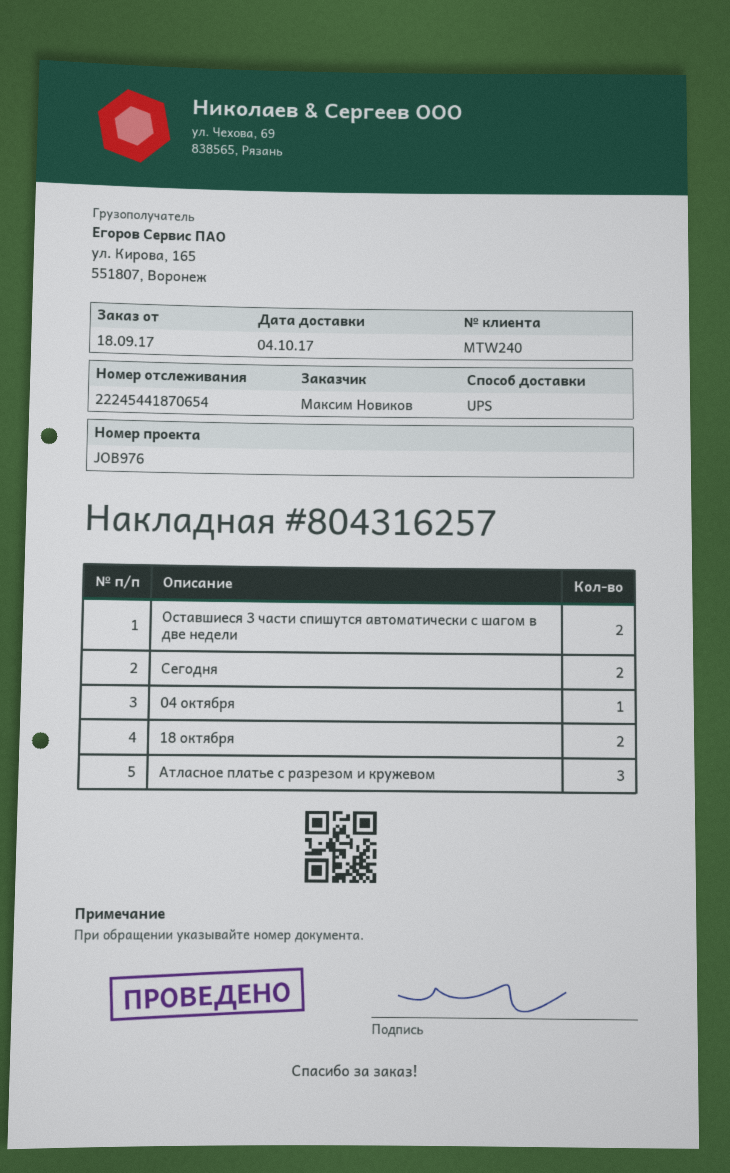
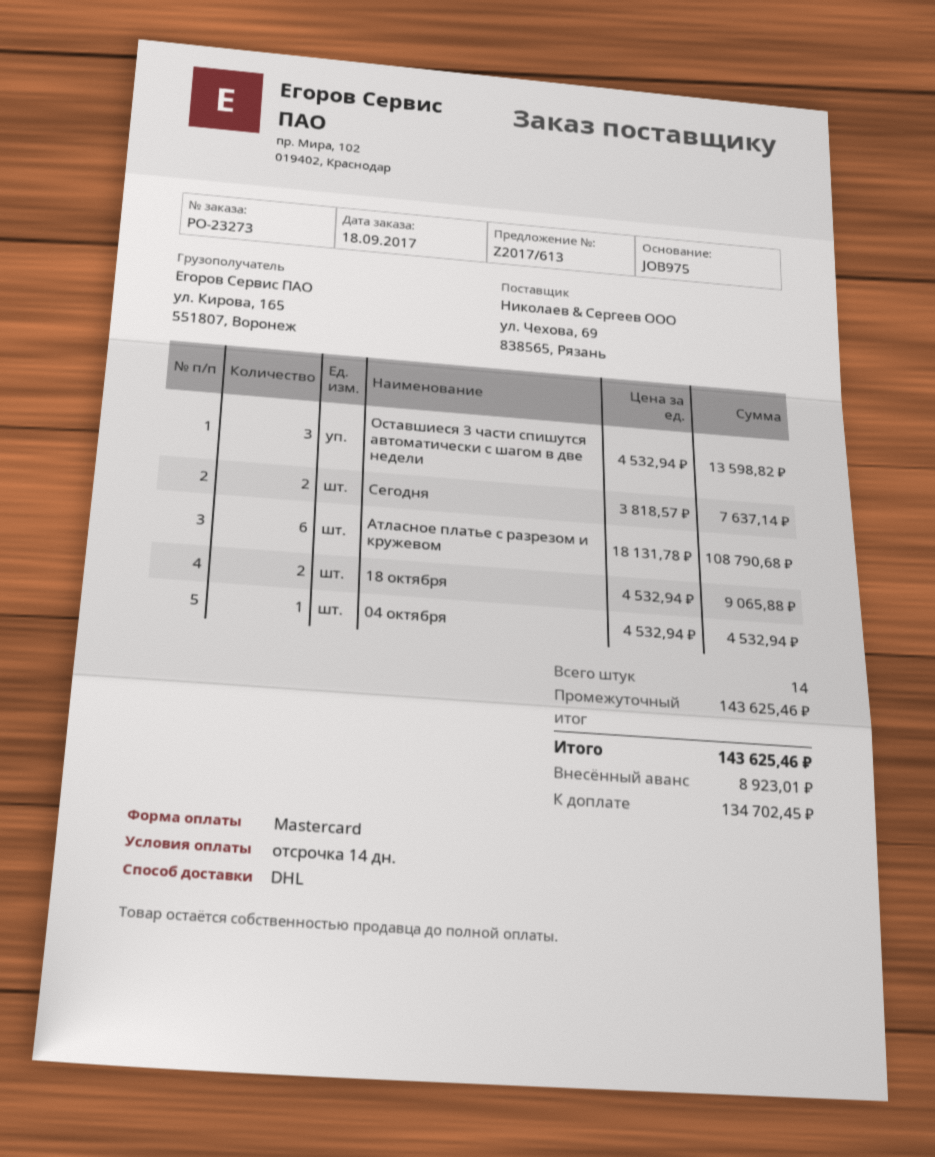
reference: JOB976 -> JOB975
shipping method: UPS -> DHL
Оставшиеся 3 части спишутся автоматически с шагом в две недели: 2 -> 3
Атласное платье с разрезом и кружевом: 3 -> 6

